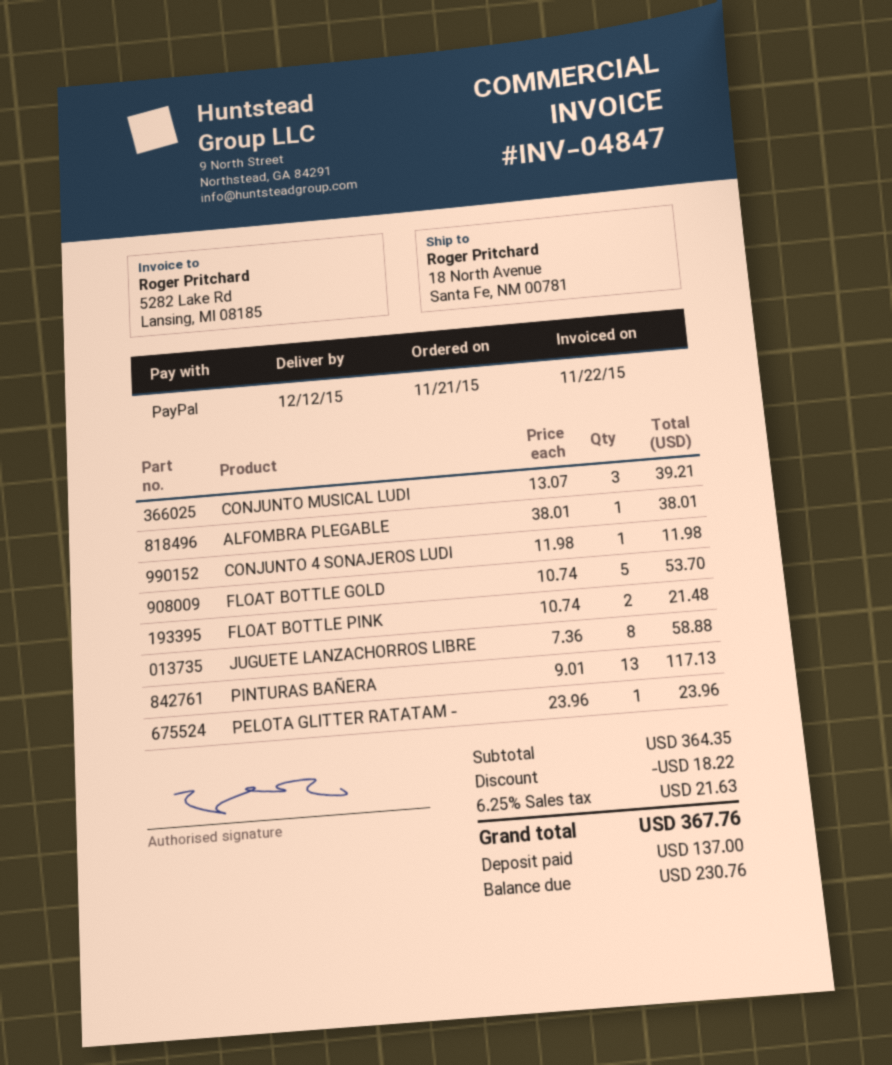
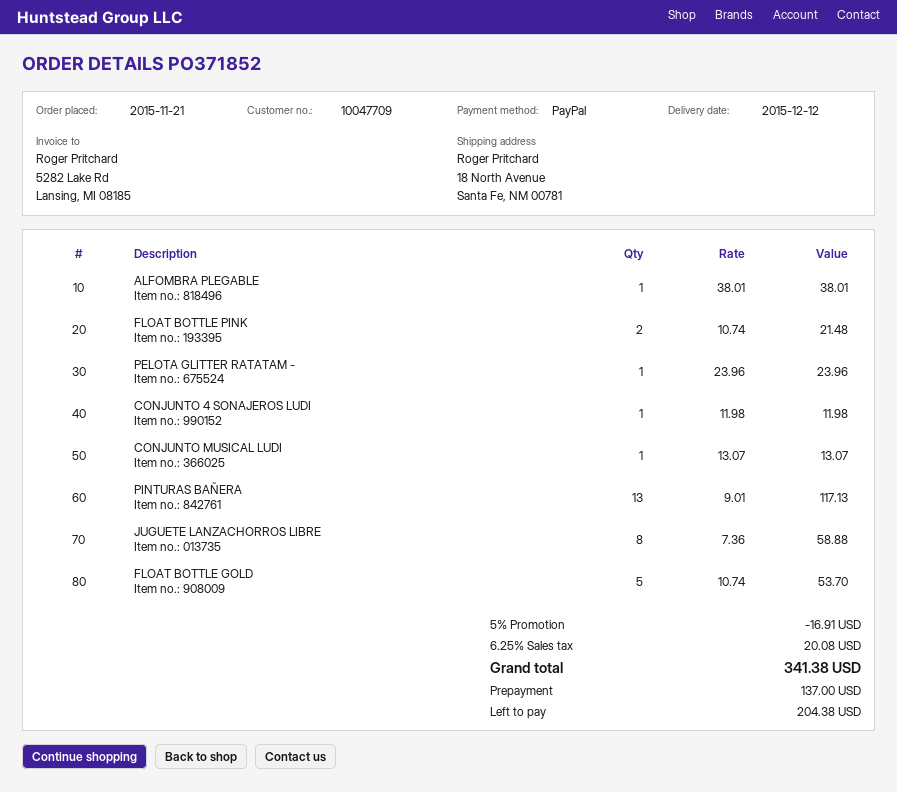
CONJUNTO MUSICAL LUDI: 3 x 13.07 = 39.21 -> 1 x 13.07 = 13.07
discount: 18.22 -> 16.91
tax: 6.25% = 21.63 -> 6.25% = 20.08
total: 367.76 -> 341.38
balance: 230.76 -> 204.38

